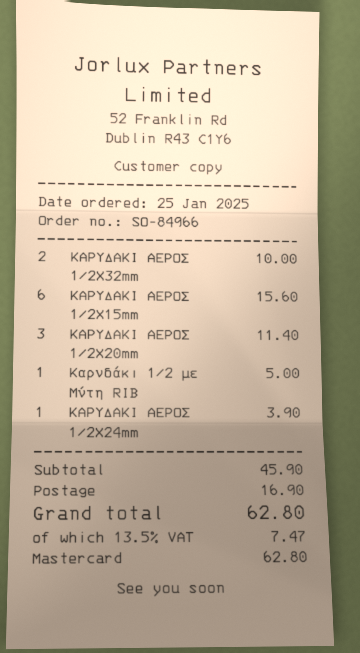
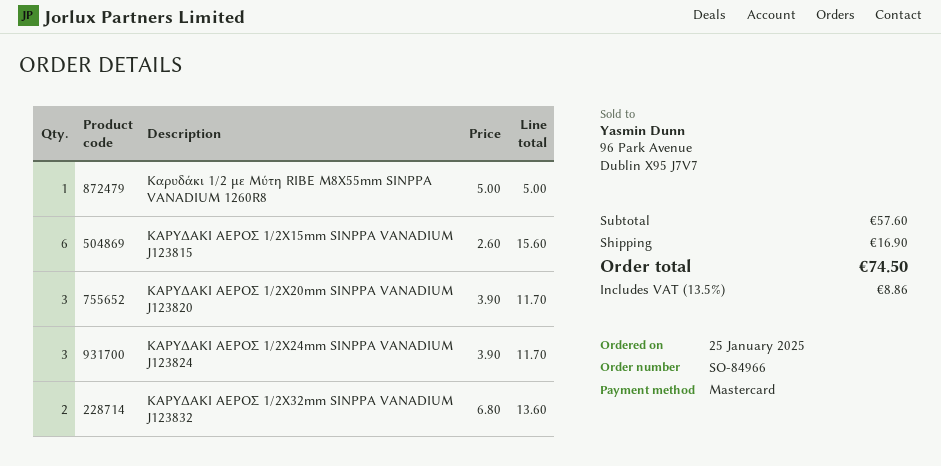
ΚΑΡΥΔΑΚΙ ΑΕΡΟΣ 1/2Χ32mm: 2 for 10.00 -> 2 for 13.60
ΚΑΡΥΔΑΚΙ ΑΕΡΟΣ 1/2Χ20mm: 3 for 11.40 -> 3 for 11.70
ΚΑΡΥΔΑΚΙ ΑΕΡΟΣ 1/2Χ24mm: 1 for 3.90 -> 3 for 11.70
subtotal: 45.90 -> 57.60
tax: 13.5% = 7.47 -> 13.5% = 8.86
total: 62.80 -> 74.50

